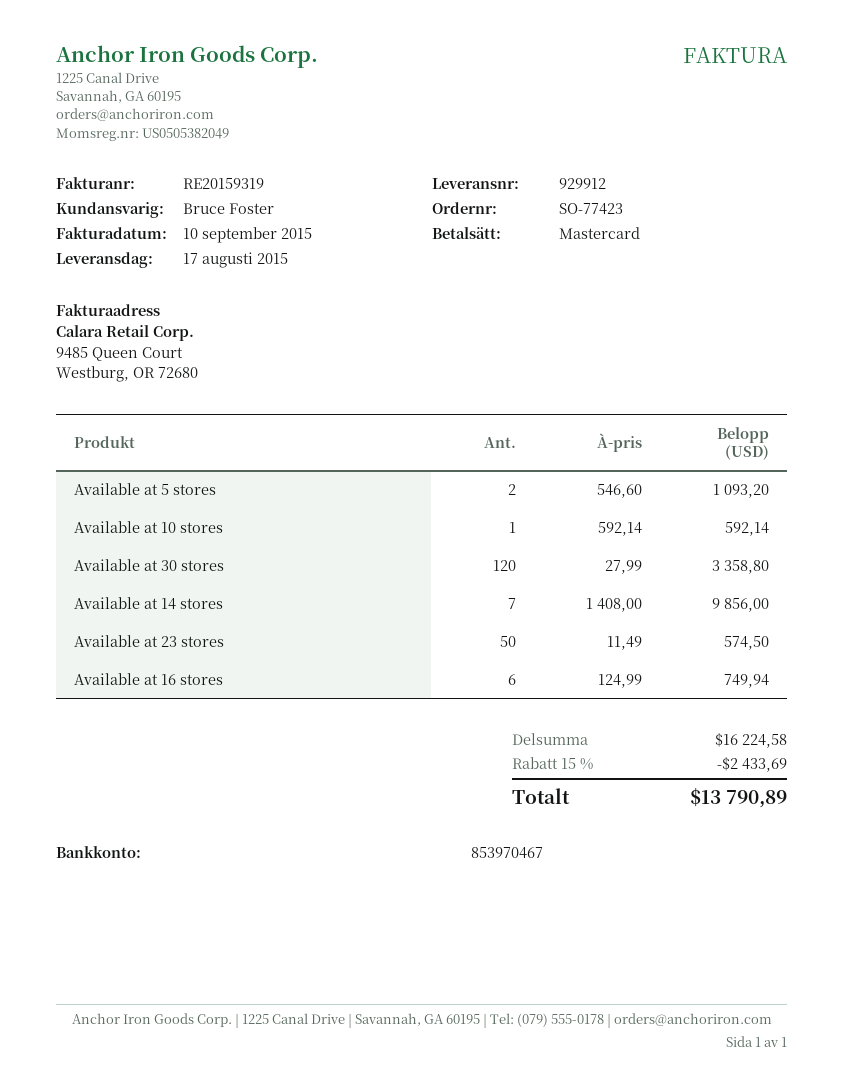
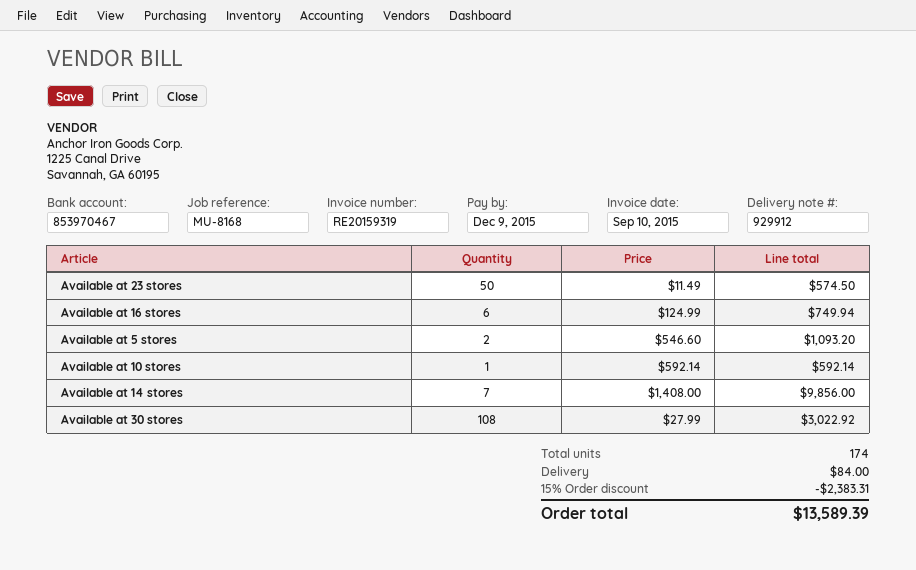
Available at 30 stores: 120 x 27.99 = 3358.80 -> 108 x 27.99 = 3022.92
discount: 15% = 2433.69 -> 15% = 2383.31
shipping: none -> 84.00
total: 13790.89 -> 13589.39

